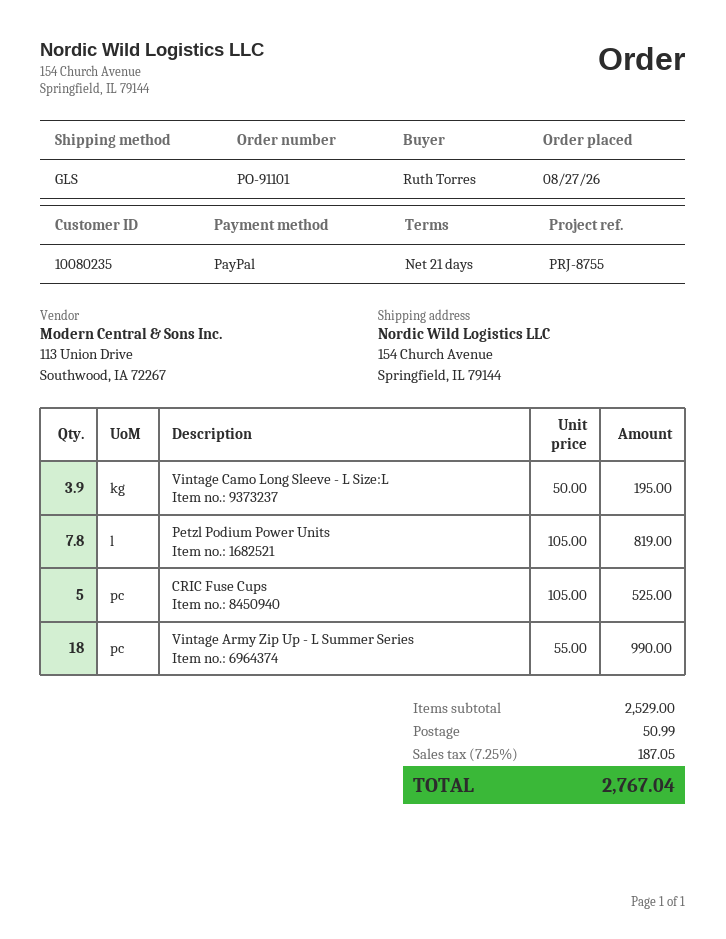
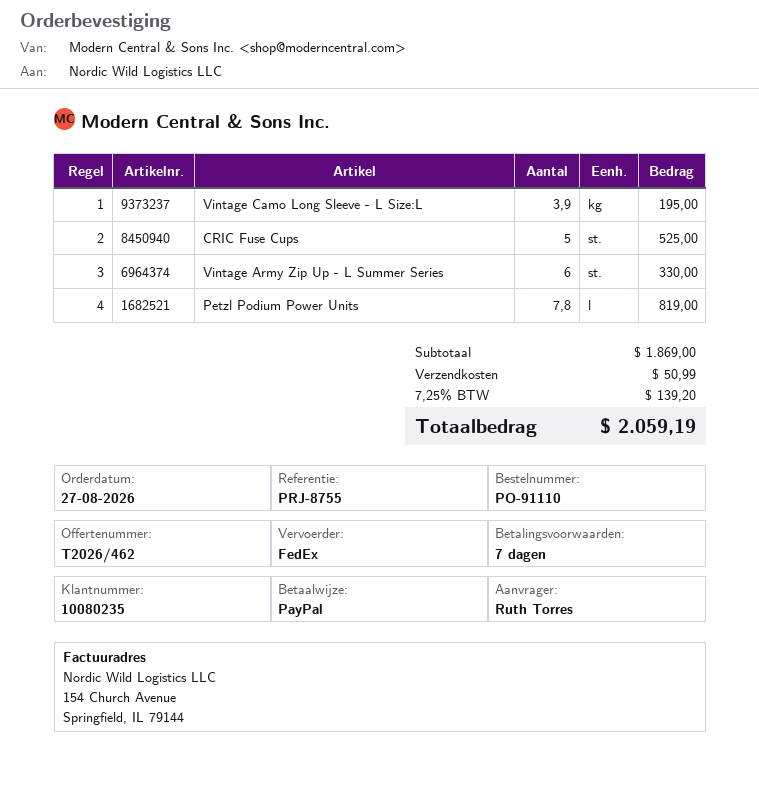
order number: PO-91101 -> PO-91110
payment terms: 21 days -> 7 days
shipping method: GLS -> FedEx
Vintage Army Zip Up - L Summer Series: 18 for 990.00 -> 6 for 330.00
subtotal: 2529.00 -> 1869.00
tax: 7.25% = 187.05 -> 7.25% = 139.20
total: 2767.04 -> 2059.19

